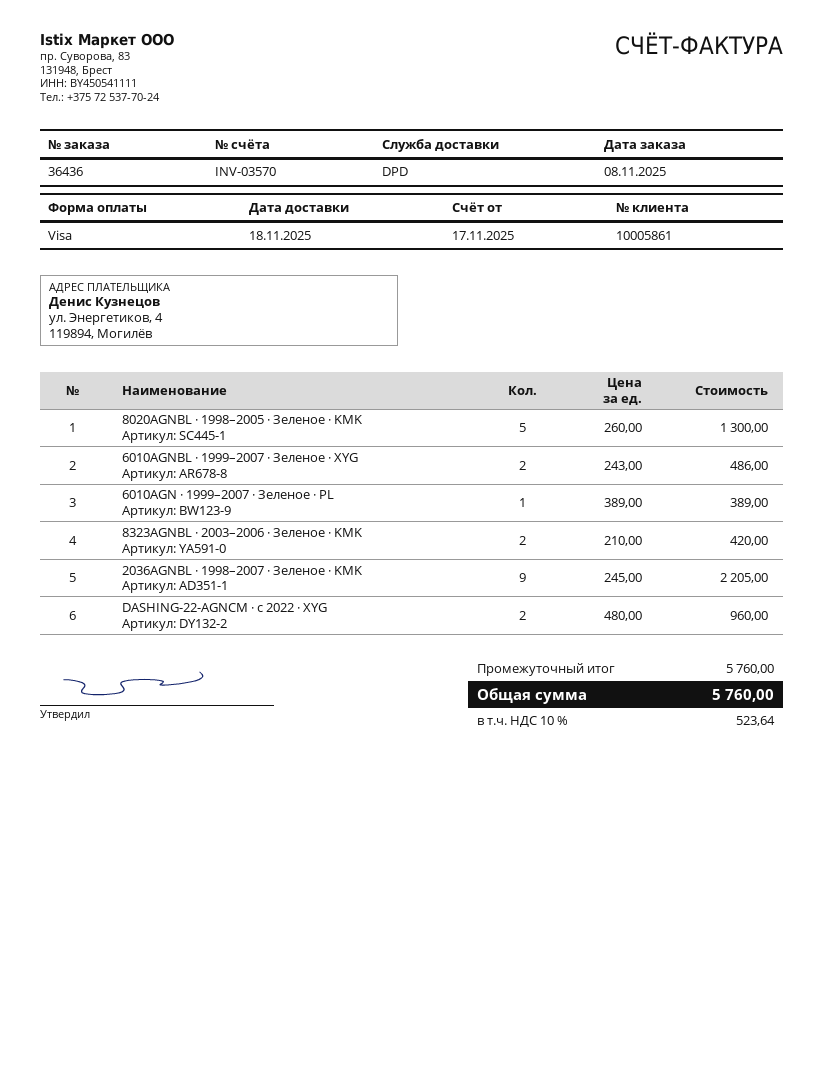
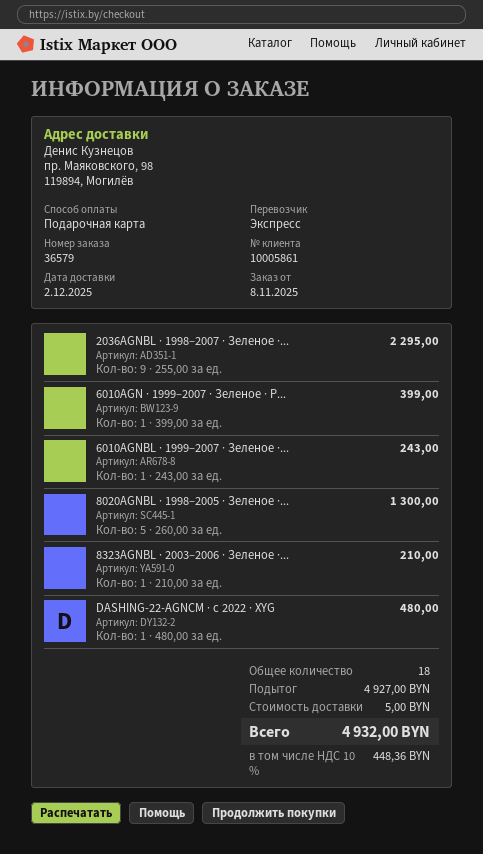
order number: 36436 -> 36579
delivery date: 2025-11-18 -> 2025-12-02
payment method: Visa -> gift card
shipping method: DPD -> express
6010AGNBL · 1999–2007 · Зеленое · XYG: 2 x 243.00 = 486.00 -> 1 x 243.00 = 243.00
6010AGN · 1999–2007 · Зеленое · PL: 1 x 389.00 = 389.00 -> 1 x 399.00 = 399.00
8323AGNBL · 2003–2006 · Зеленое · KMK: 2 x 210.00 = 420.00 -> 1 x 210.00 = 210.00
2036AGNBL · 1998–2007 · Зеленое · KMK: 9 x 245.00 = 2205.00 -> 9 x 255.00 = 2295.00
DASHING-22-AGNCM · с 2022 · XYG: 2 x 480.00 = 960.00 -> 1 x 480.00 = 480.00
subtotal: 5760.00 -> 4927.00
shipping: none -> 5.00
tax: 10% = 523.64 -> 10% = 448.36
total: 5760.00 -> 4932.00

